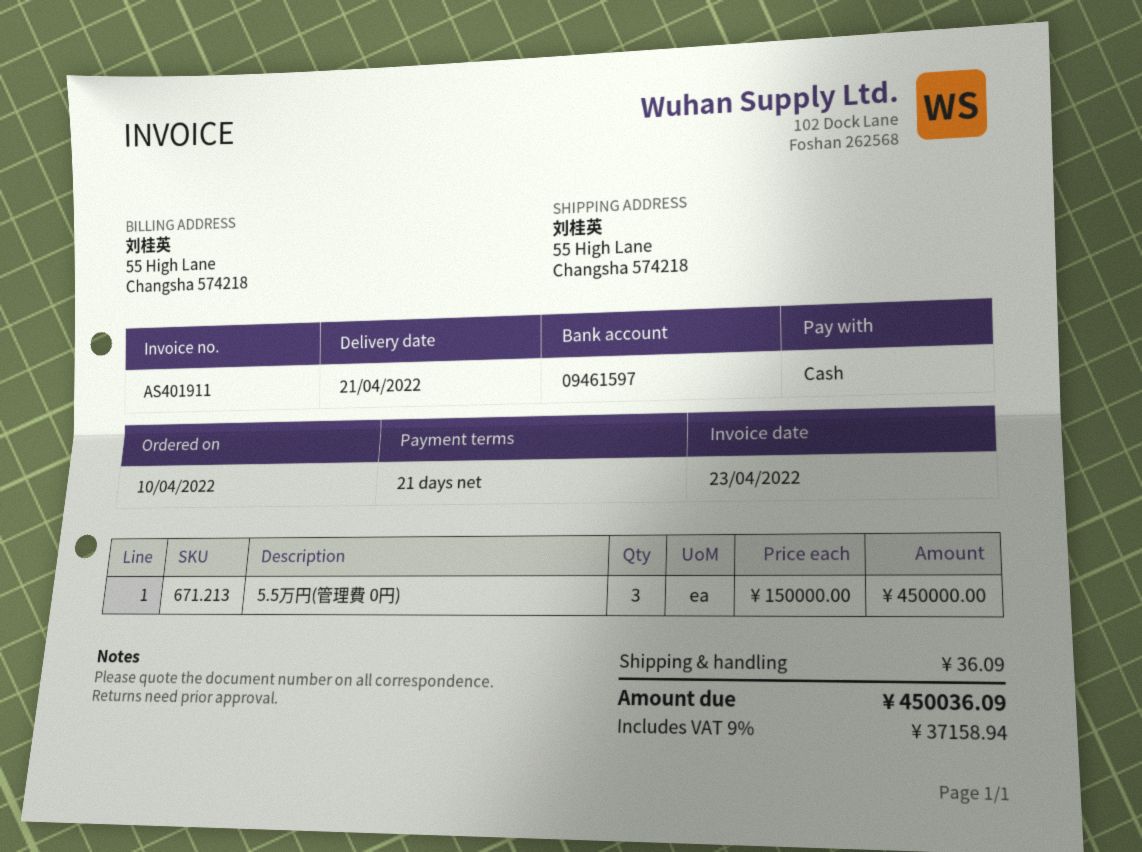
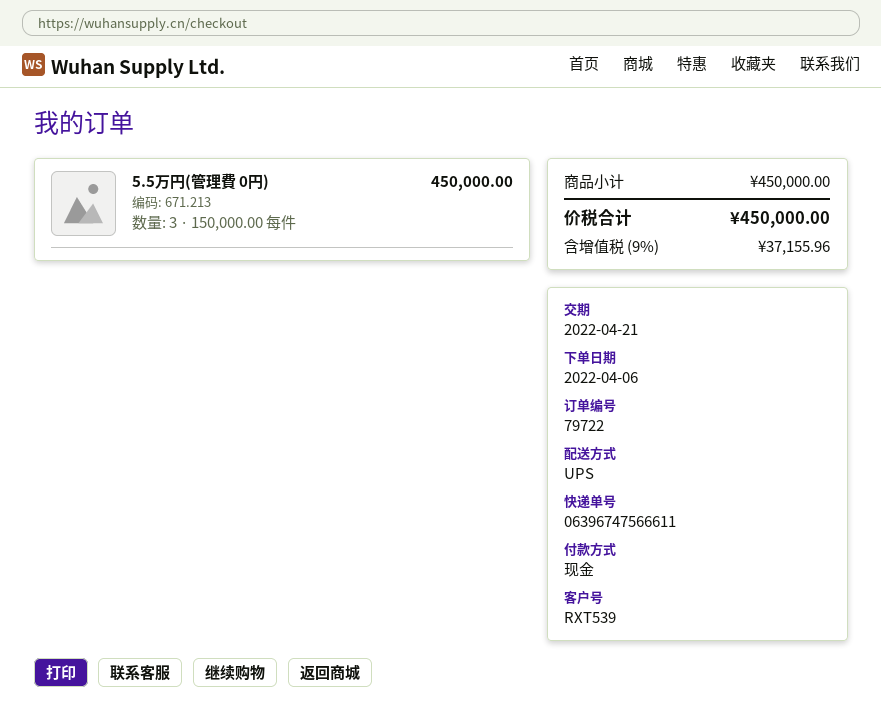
order date: 2022-04-10 -> 2022-04-06
shipping: 36.09 -> none
tax: 9% = 37158.94 -> 9% = 37155.96
total: 450036.09 -> 450000.00

